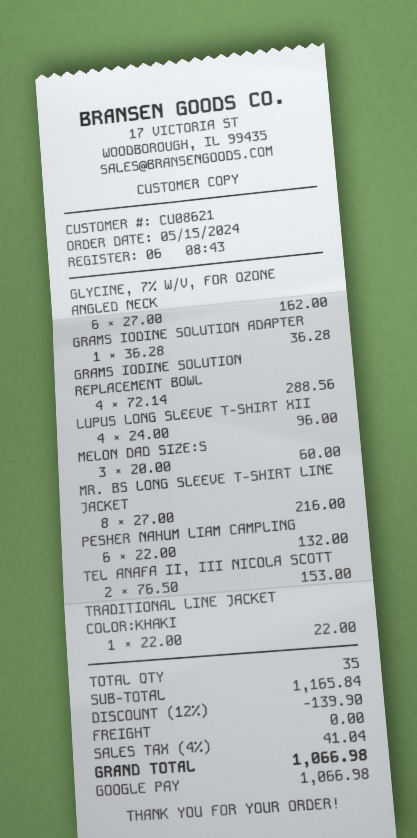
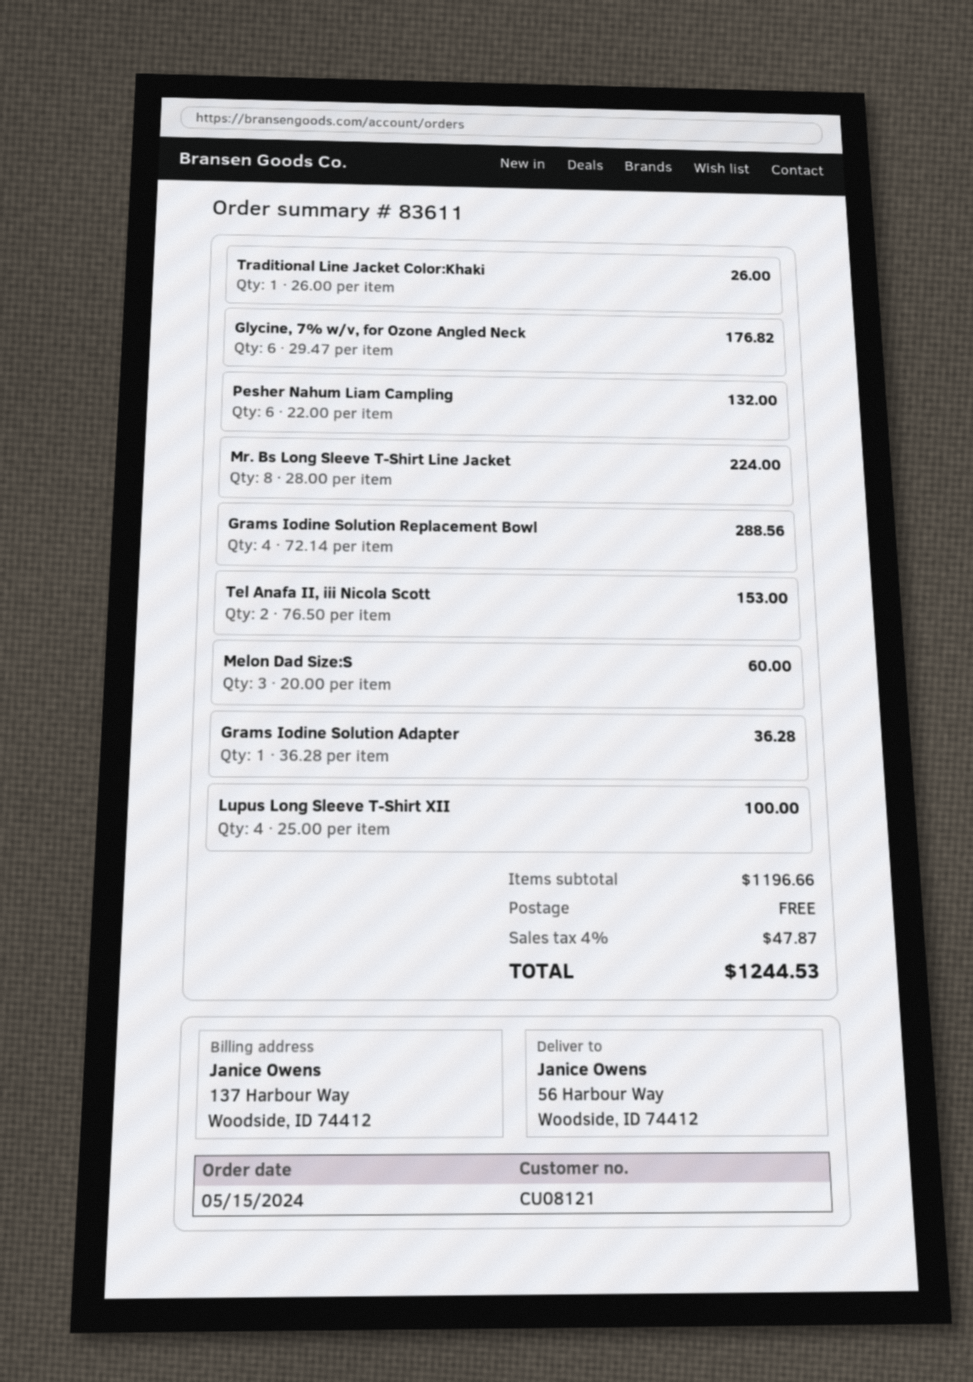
customer number: CU08621 -> CU08121
GLYCINE, 7% W/V, FOR OZONE ANGLED NECK: 6 x 27.00 = 162.00 -> 6 x 29.47 = 176.82
LUPUS LONG SLEEVE T-SHIRT XII: 4 x 24.00 = 96.00 -> 4 x 25.00 = 100.00
MR. BS LONG SLEEVE T-SHIRT LINE JACKET: 8 x 27.00 = 216.00 -> 8 x 28.00 = 224.00
TRADITIONAL LINE JACKET COLOR:KHAKI: 1 x 22.00 = 22.00 -> 1 x 26.00 = 26.00
subtotal: 1165.84 -> 1196.66
discount: 12% = 139.90 -> none
tax: 4% = 41.04 -> 4% = 47.87
total: 1066.98 -> 1244.53

